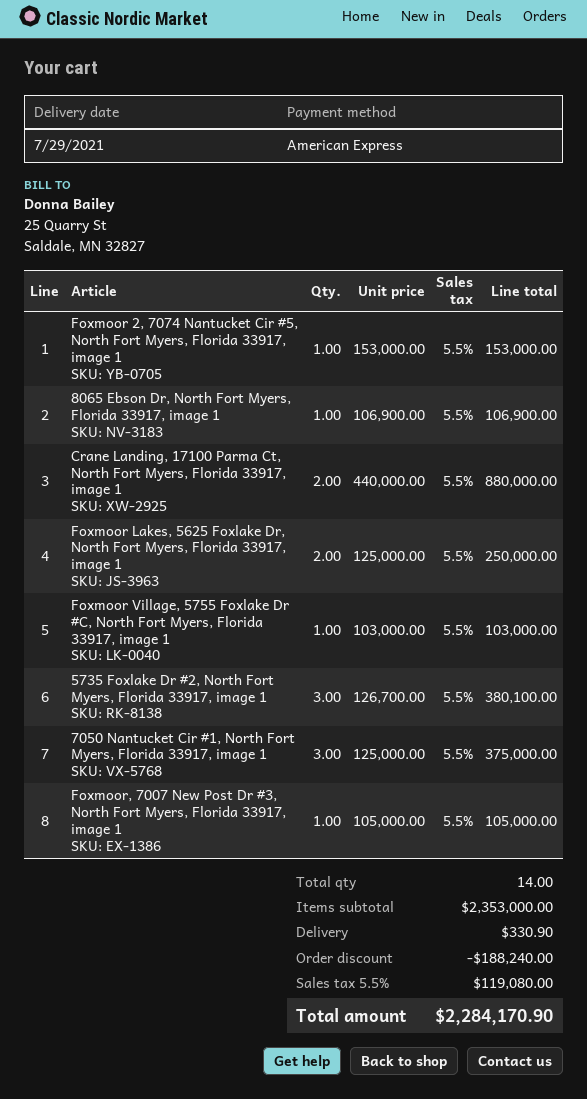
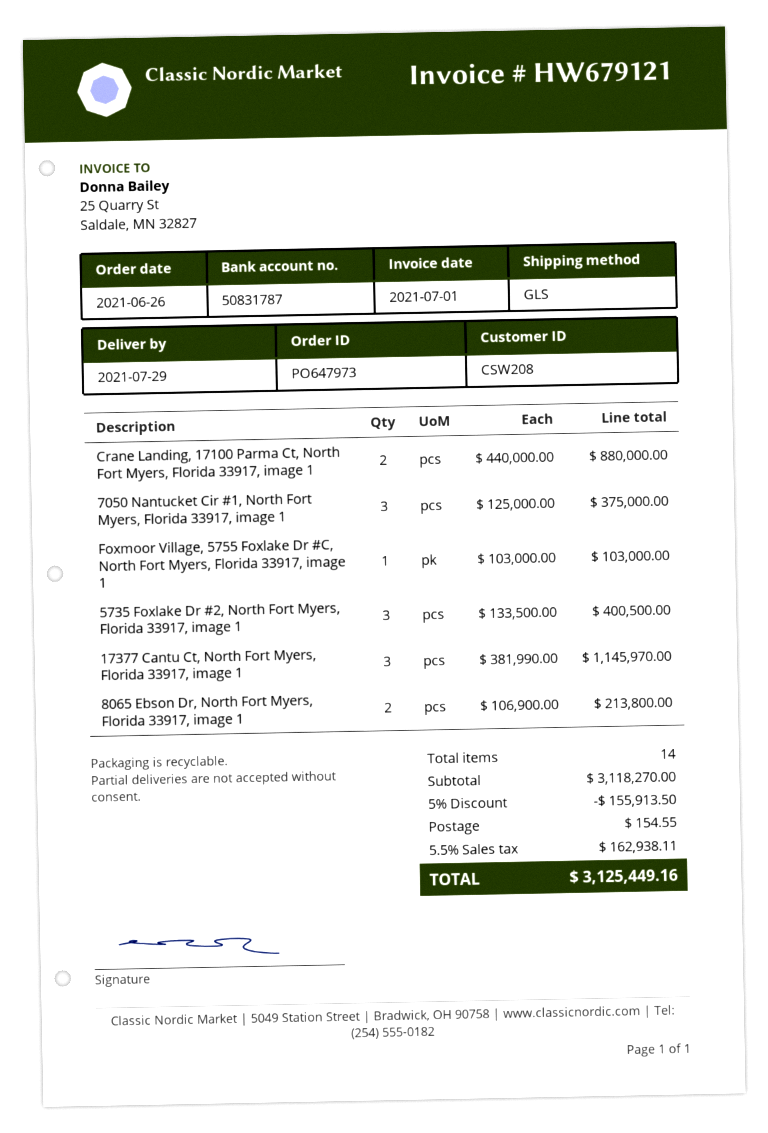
Foxmoor 2, 7074 Nantucket Cir #5, North Fort Myers, Florida 33917, image 1: 1 x 153000.00 = 153000.00 -> none
8065 Ebson Dr, North Fort Myers, Florida 33917, image 1: 1 x 106900.00 = 106900.00 -> 2 x 106900.00 = 213800.00
Foxmoor Lakes, 5625 Foxlake Dr, North Fort Myers, Florida 33917, image 1: 2 x 125000.00 = 250000.00 -> none
5735 Foxlake Dr #2, North Fort Myers, Florida 33917, image 1: 3 x 126700.00 = 380100.00 -> 3 x 133500.00 = 400500.00
Foxmoor, 7007 New Post Dr #3, North Fort Myers, Florida 33917, image 1: 1 x 105000.00 = 105000.00 -> none
17377 Cantu Ct, North Fort Myers, Florida 33917, image 1: none -> 3 x 381990.00 = 1145970.00
subtotal: 2353000.00 -> 3118270.00
discount: 188240.00 -> 155913.50
shipping: 330.90 -> 154.55
tax: 5.5% = 119080.00 -> 5.5% = 162938.11
total: 2284170.90 -> 3125449.16

